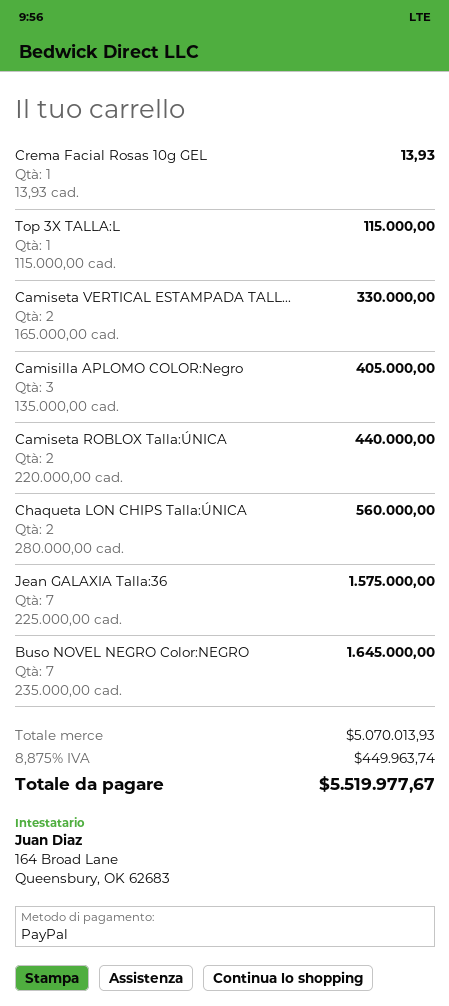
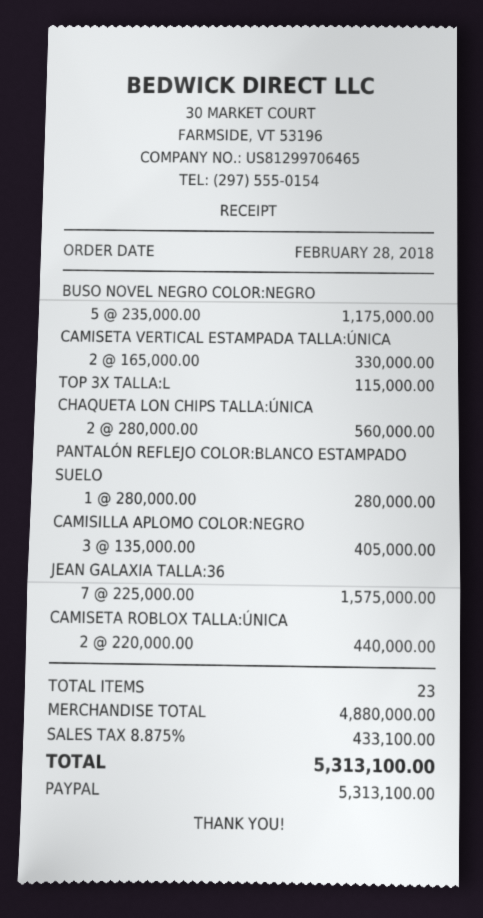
Crema Facial Rosas 10g GEL: 1 x 13.93 = 13.93 -> none
Buso NOVEL NEGRO Color:NEGRO: 7 x 235000.00 = 1645000.00 -> 5 x 235000.00 = 1175000.00
PANTALÓN REFLEJO COLOR:BLANCO ESTAMPADO SUELO: none -> 1 x 280000.00 = 280000.00
subtotal: 5070013.93 -> 4880000.00
tax: 8.875% = 449963.74 -> 8.875% = 433100.00
total: 5519977.67 -> 5313100.00

